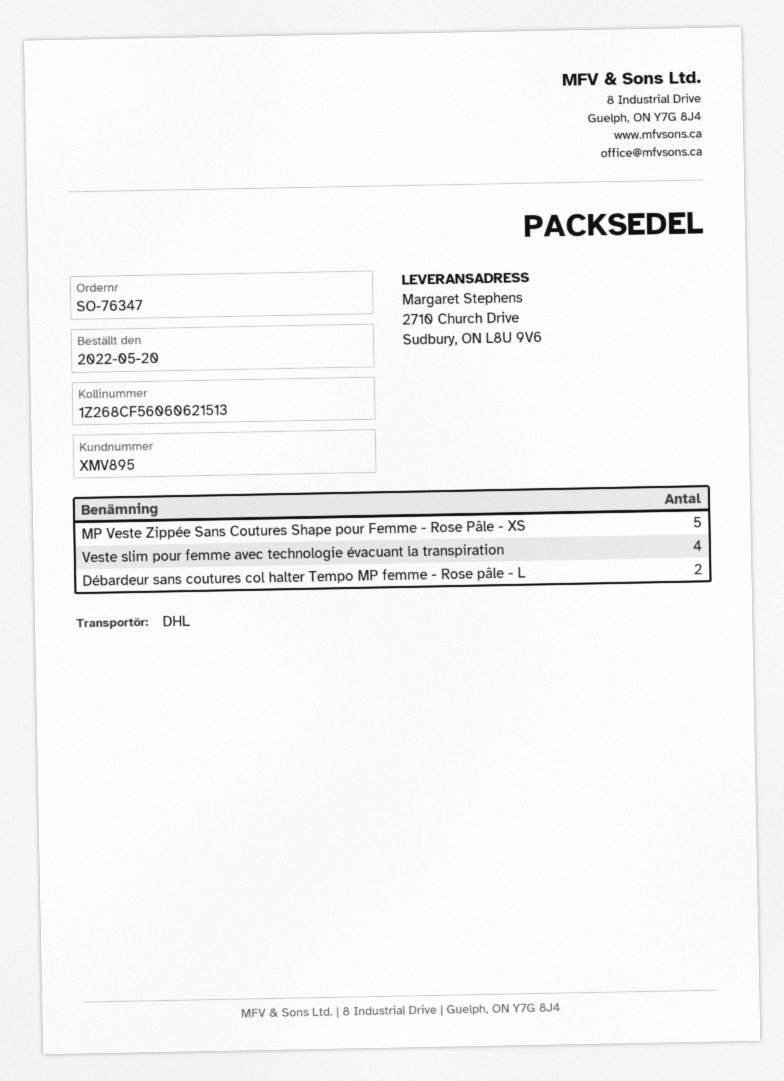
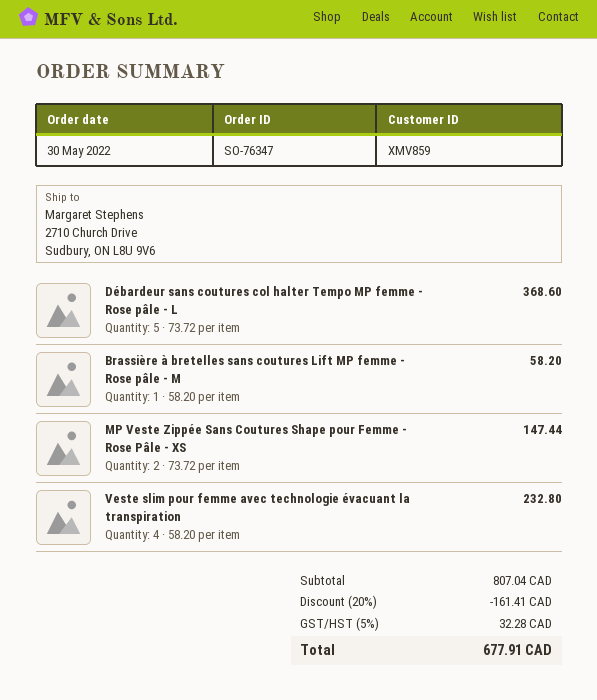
order date: 2022-05-20 -> 2022-05-30
customer number: XMV895 -> XMV859
MP Veste Zippée Sans Coutures Shape pour Femme - Rose Pâle - XS: 5 -> 2
Débardeur sans coutures col halter Tempo MP femme - Rose pâle - L: 2 -> 5
Brassière à bretelles sans coutures Lift MP femme - Rose pâle - M: none -> 1

